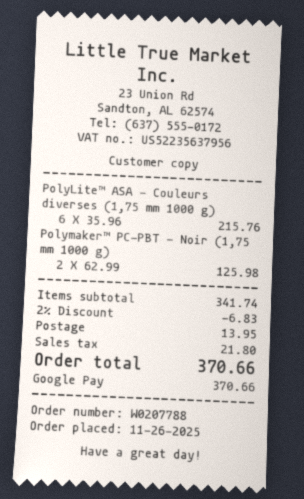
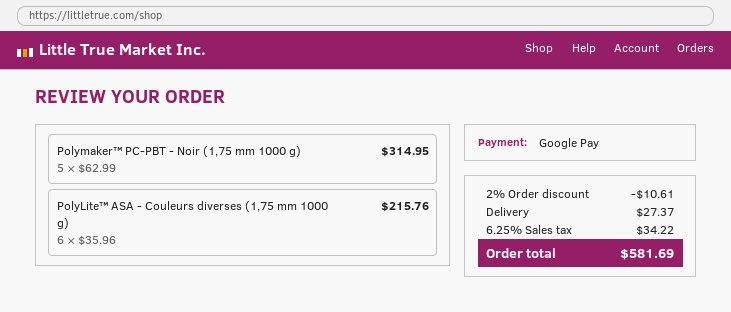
Polymaker™ PC-PBT - Noir (1,75 mm 1000 g): 2 x 62.99 = 125.98 -> 5 x 62.99 = 314.95
discount: 2% = 6.83 -> 2% = 10.61
shipping: 13.95 -> 27.37
tax: 21.80 -> 34.22
total: 370.66 -> 581.69

